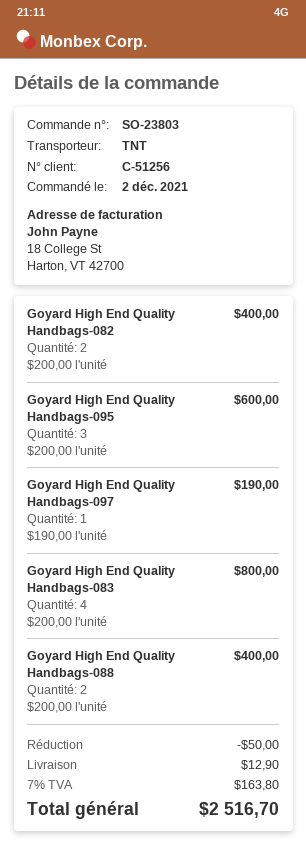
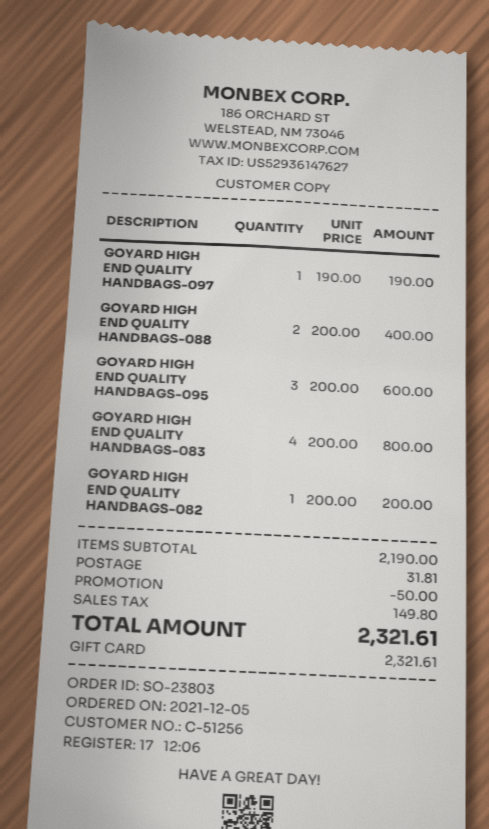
order date: 2021-12-02 -> 2021-12-05
Goyard High End Quality Handbags-082: 2 x 200.00 = 400.00 -> 1 x 200.00 = 200.00
shipping: 12.90 -> 31.81
tax: 163.80 -> 149.80
total: 2516.70 -> 2321.61

